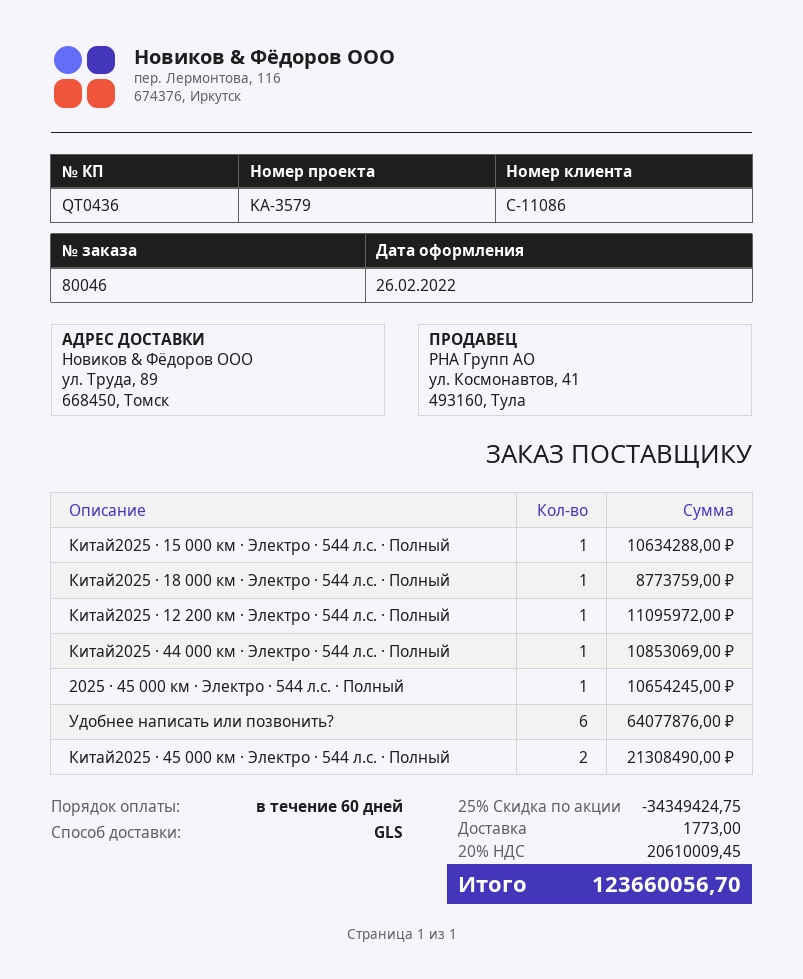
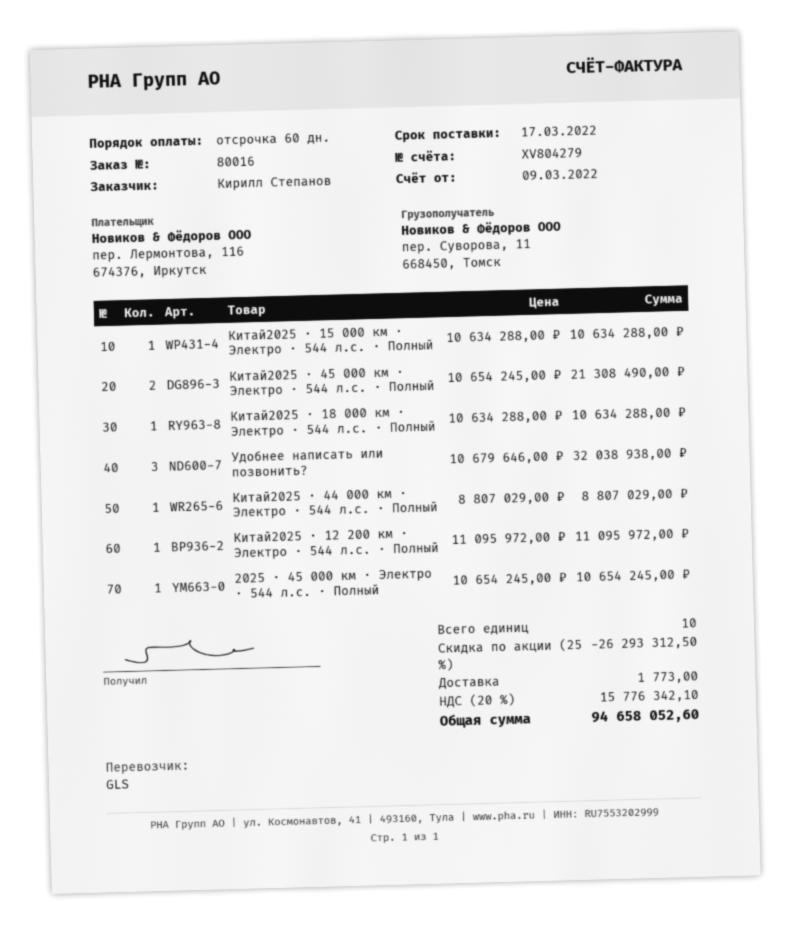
order number: 80046 -> 80016
ship to: ул. Труда, 89, 668450, Томск -> пер. Суворова, 11, 668450, Томск
Китай2025 · 18 000 км · Электро · 544 л.с. · Полный: 1 for 8773759.00 -> 1 for 10634288.00
Китай2025 · 44 000 км · Электро · 544 л.с. · Полный: 1 for 10853069.00 -> 1 for 8807029.00
Удобнее написать или позвонить?: 6 for 64077876.00 -> 3 for 32038938.00
discount: 25% = 34349424.75 -> 25% = 26293312.50
tax: 20% = 20610009.45 -> 20% = 15776342.10
total: 123660056.70 -> 94658052.60

